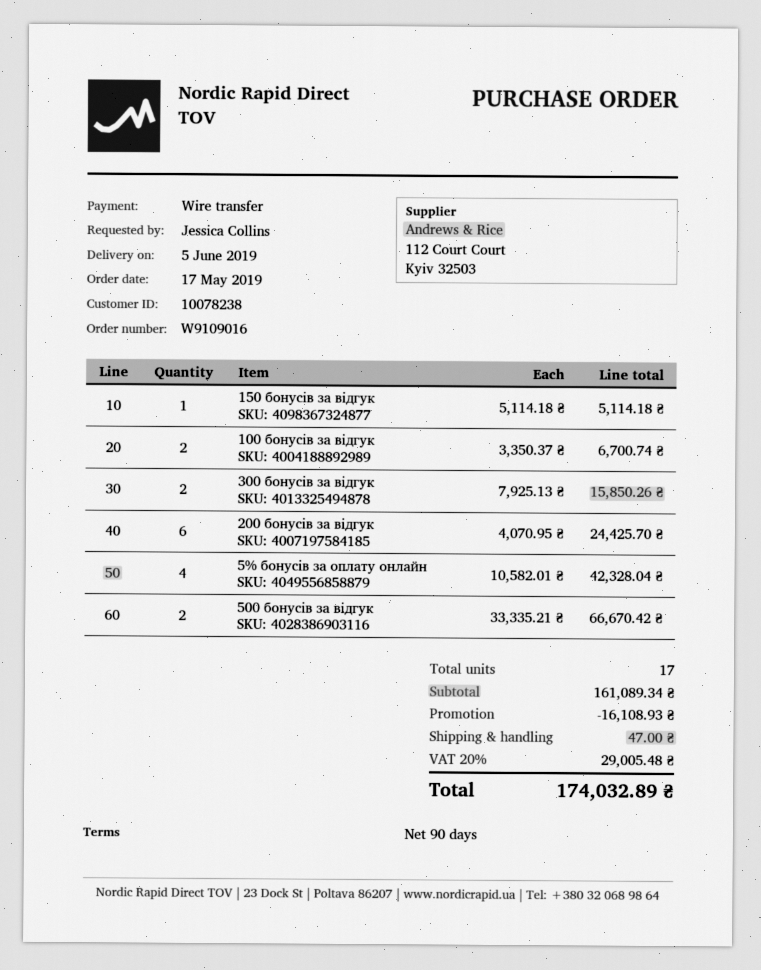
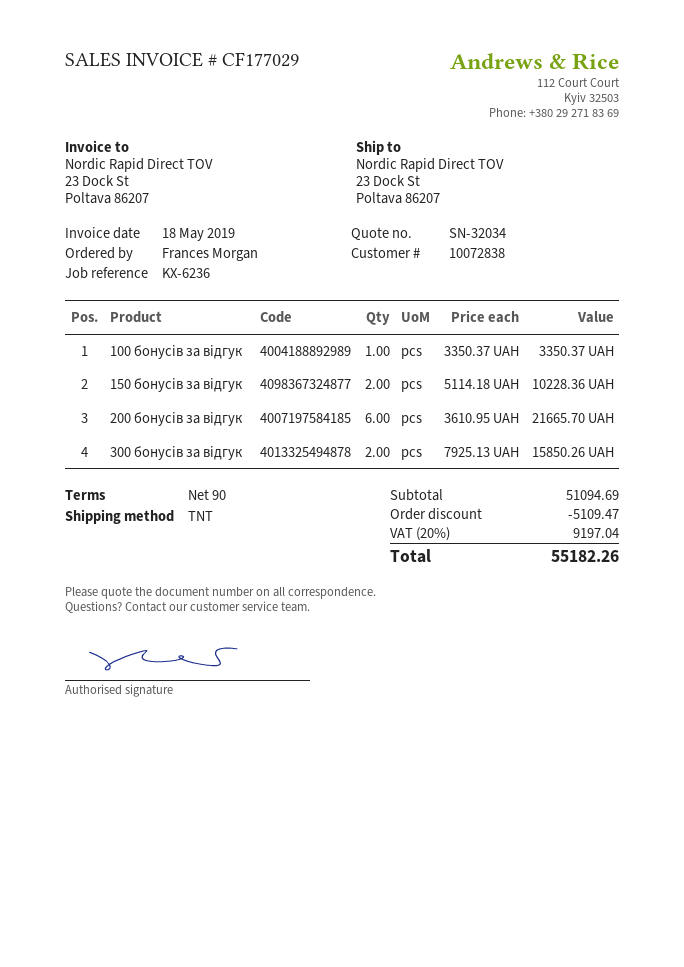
customer number: 10078238 -> 10072838
ordered by: Jessica Collins -> Frances Morgan
150 бонусів за відгук: 1 x 5114.18 = 5114.18 -> 2 x 5114.18 = 10228.36
100 бонусів за відгук: 2 x 3350.37 = 6700.74 -> 1 x 3350.37 = 3350.37
200 бонусів за відгук: 6 x 4070.95 = 24425.70 -> 6 x 3610.95 = 21665.70
5% бонусів за оплату онлайн: 4 x 10582.01 = 42328.04 -> none
500 бонусів за відгук: 2 x 33335.21 = 66670.42 -> none
subtotal: 161089.34 -> 51094.69
discount: 16108.93 -> 5109.47
shipping: 47.00 -> none
tax: 20% = 29005.48 -> 20% = 9197.04
total: 174032.89 -> 55182.26

